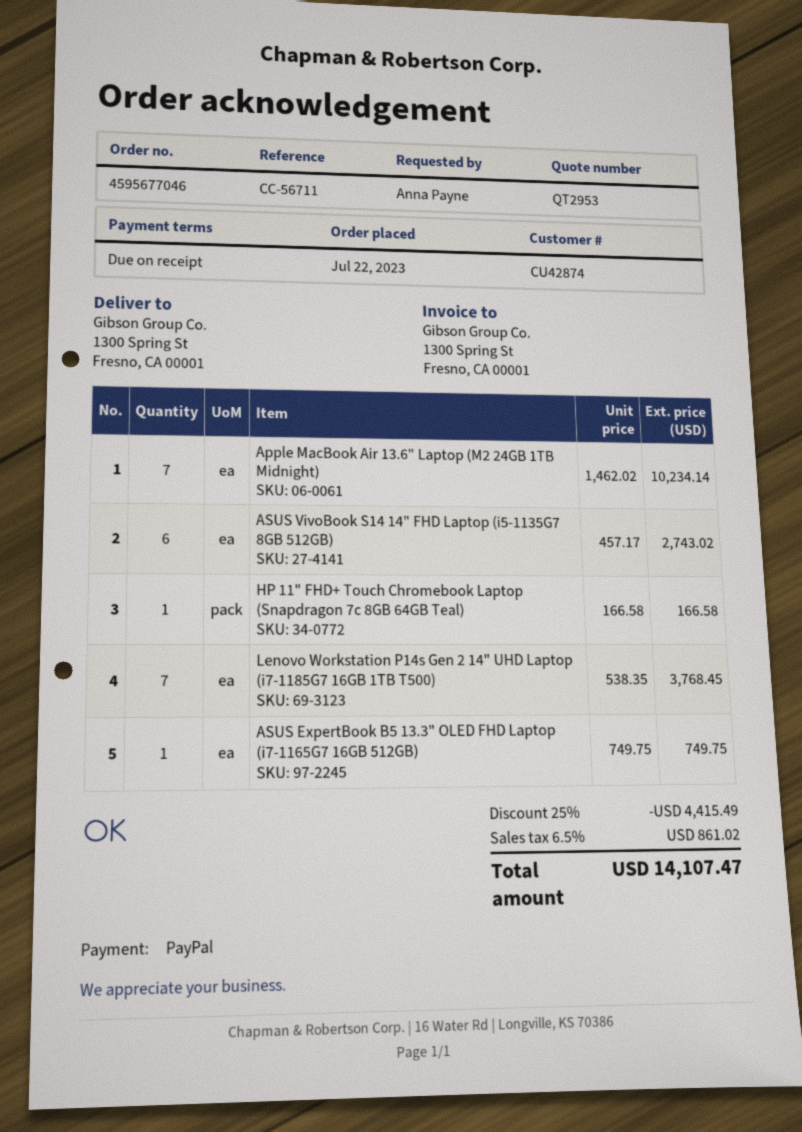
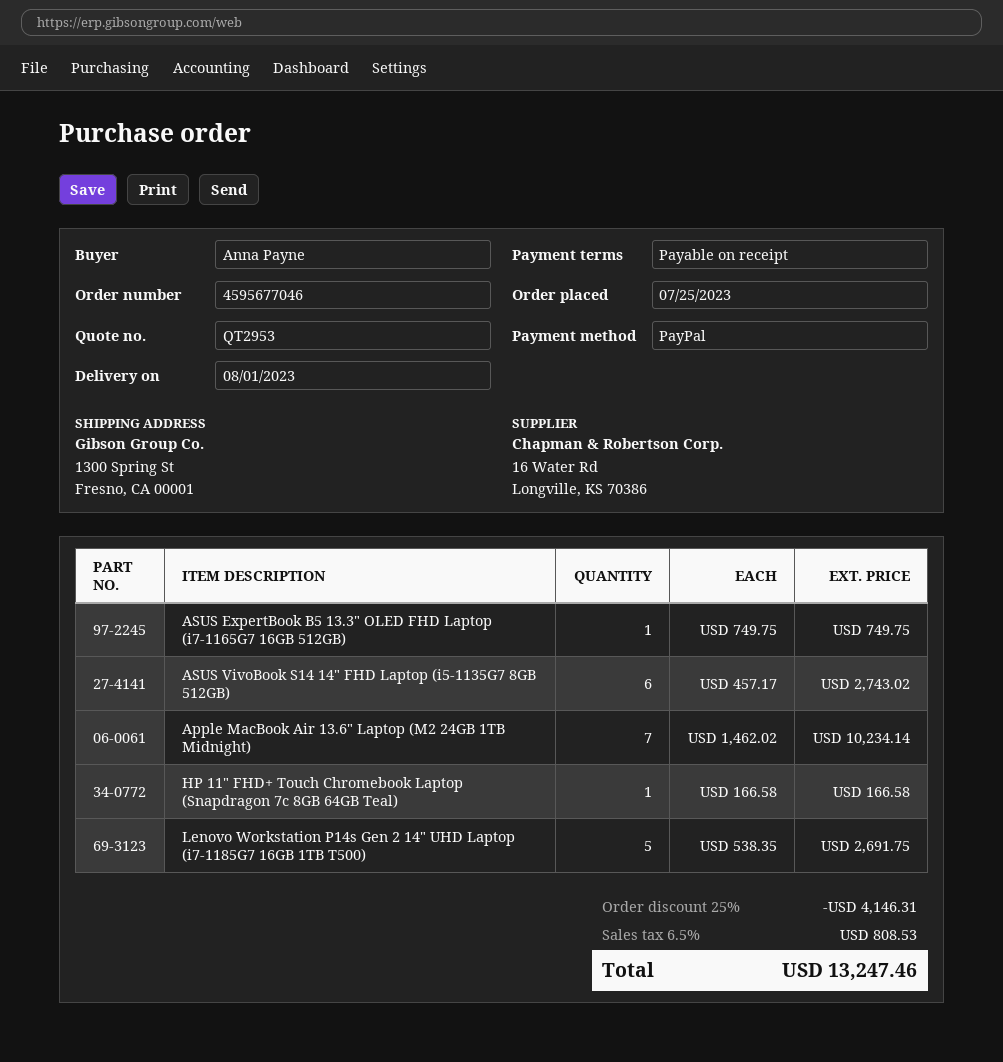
order date: 2023-07-22 -> 2023-07-25
Lenovo Workstation P14s Gen 2 14" UHD Laptop (i7-1185G7 16GB 1TB T500): 7 x 538.35 = 3768.45 -> 5 x 538.35 = 2691.75
discount: 25% = 4415.49 -> 25% = 4146.31
tax: 6.5% = 861.02 -> 6.5% = 808.53
total: 14107.47 -> 13247.46

